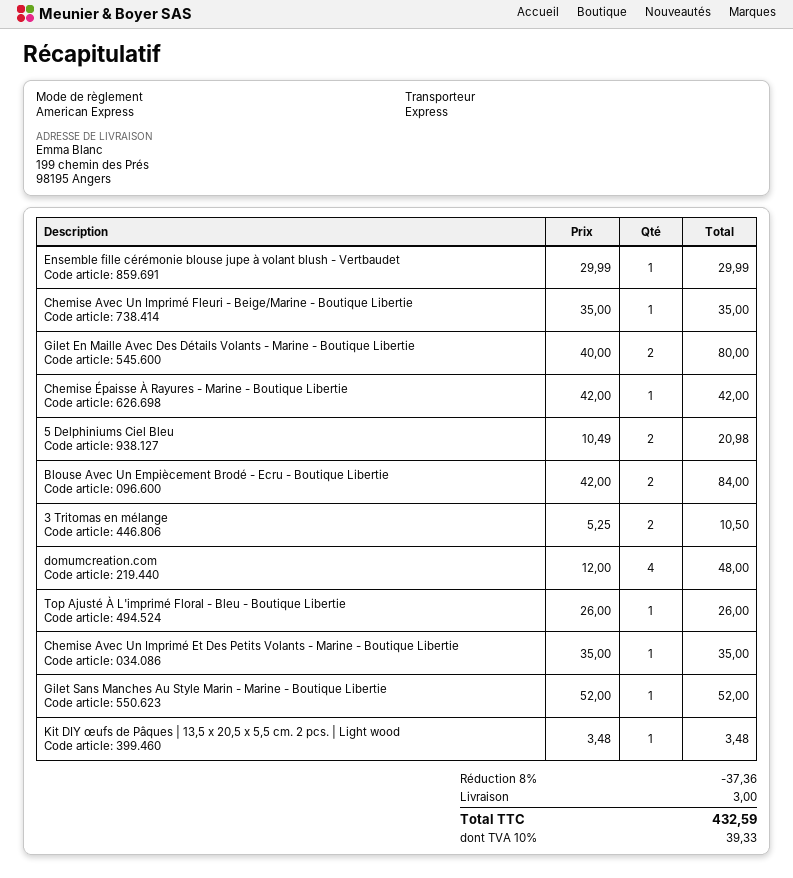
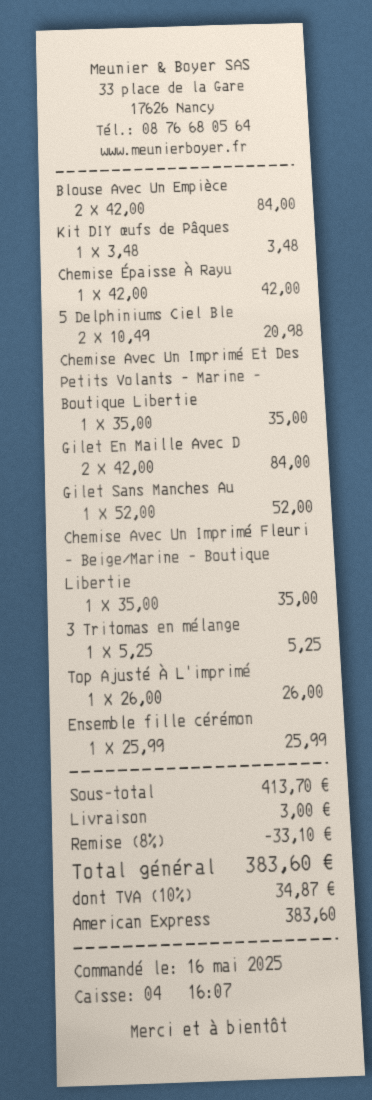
Ensemble fille cérémonie blouse jupe à volant blush - Vertbaudet: 1 x 29.99 = 29.99 -> 1 x 25.99 = 25.99
Gilet En Maille Avec Des Détails Volants - Marine - Boutique Libertie: 2 x 40.00 = 80.00 -> 2 x 42.00 = 84.00
3 Tritomas en mélange: 2 x 5.25 = 10.50 -> 1 x 5.25 = 5.25
domumcreation.com: 4 x 12.00 = 48.00 -> none
discount: 8% = 37.36 -> 8% = 33.10
tax: 10% = 39.33 -> 10% = 34.87
total: 432.59 -> 383.60

